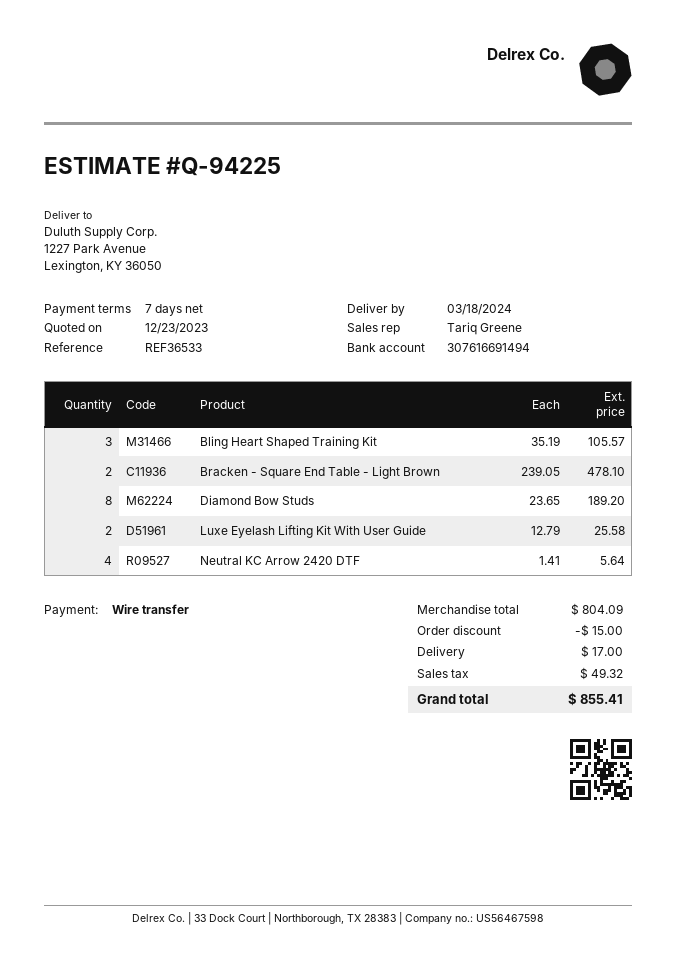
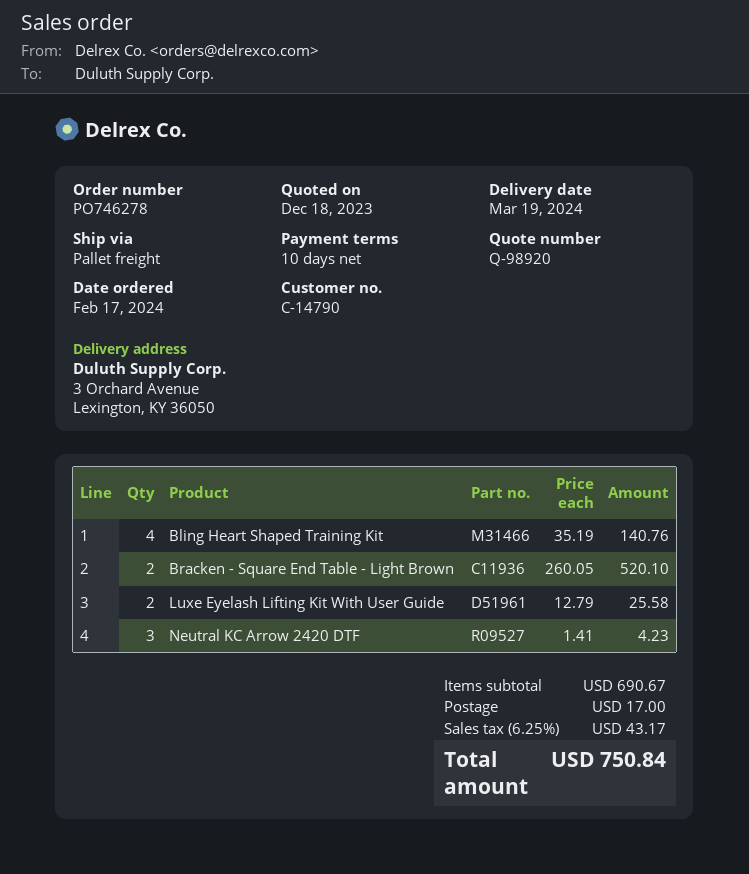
quote number: Q-94225 -> Q-98920
quote date: 2023-12-23 -> 2023-12-18
delivery date: 2024-03-18 -> 2024-03-19
payment terms: 7 days -> 10 days
ship to: 1227 Park Avenue, Lexington, KY 36050 -> 3 Orchard Avenue, Lexington, KY 36050
Bling Heart Shaped Training Kit: 3 x 35.19 = 105.57 -> 4 x 35.19 = 140.76
Bracken - Square End Table - Light Brown: 2 x 239.05 = 478.10 -> 2 x 260.05 = 520.10
Diamond Bow Studs: 8 x 23.65 = 189.20 -> none
Neutral KC Arrow 2420 DTF: 4 x 1.41 = 5.64 -> 3 x 1.41 = 4.23
subtotal: 804.09 -> 690.67
discount: 15.00 -> none
tax: 49.32 -> 43.17
total: 855.41 -> 750.84

